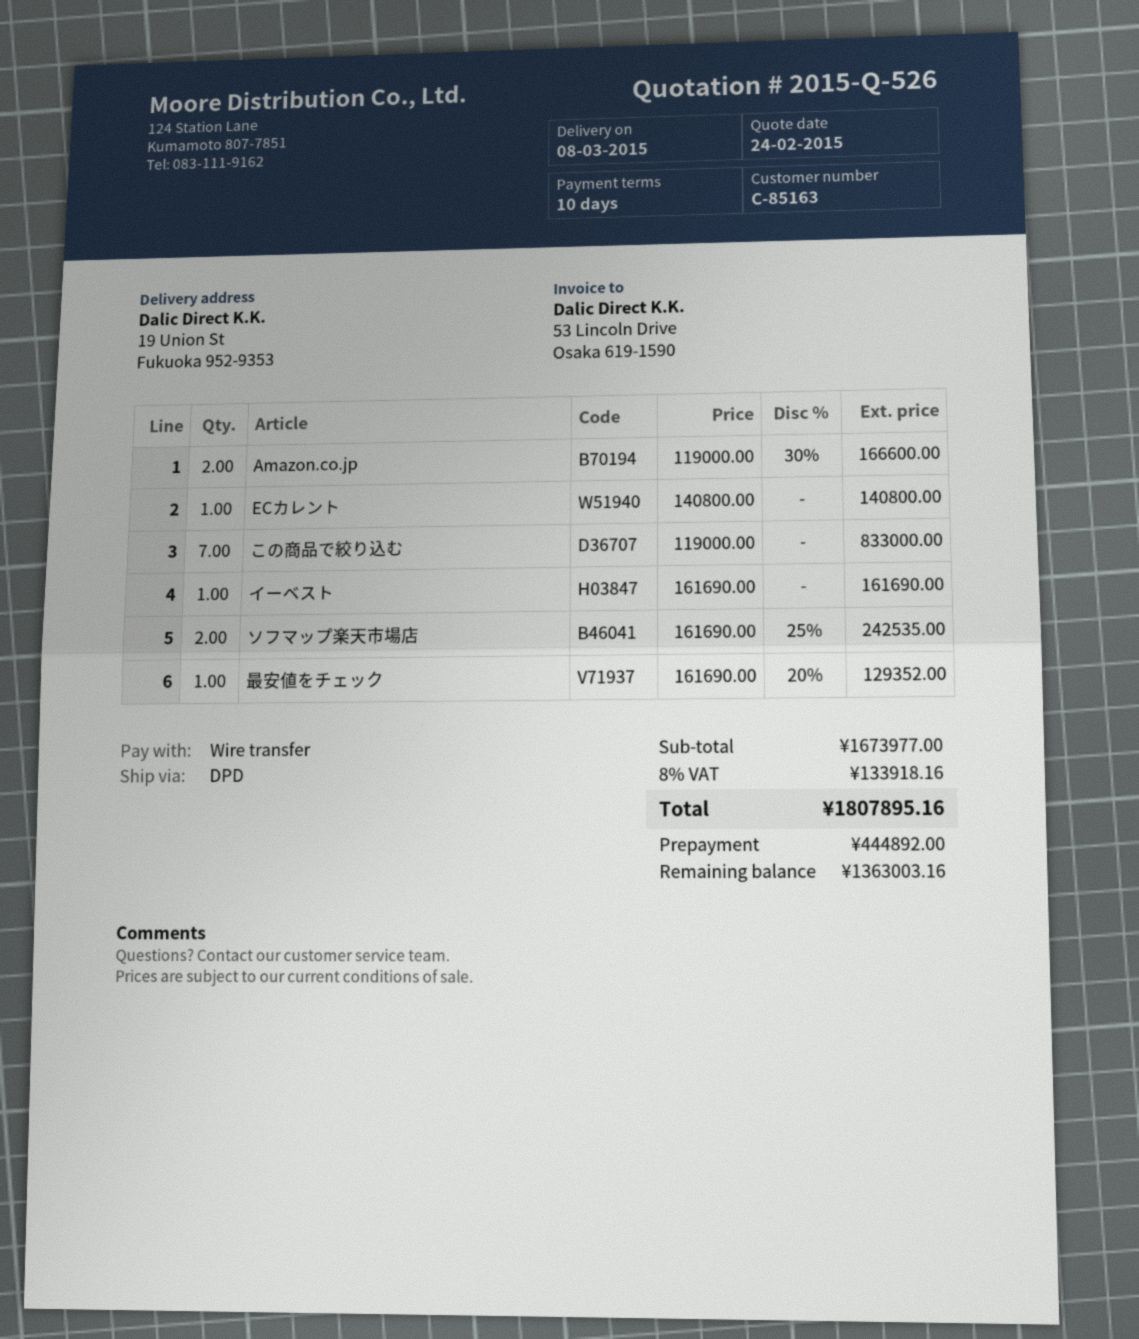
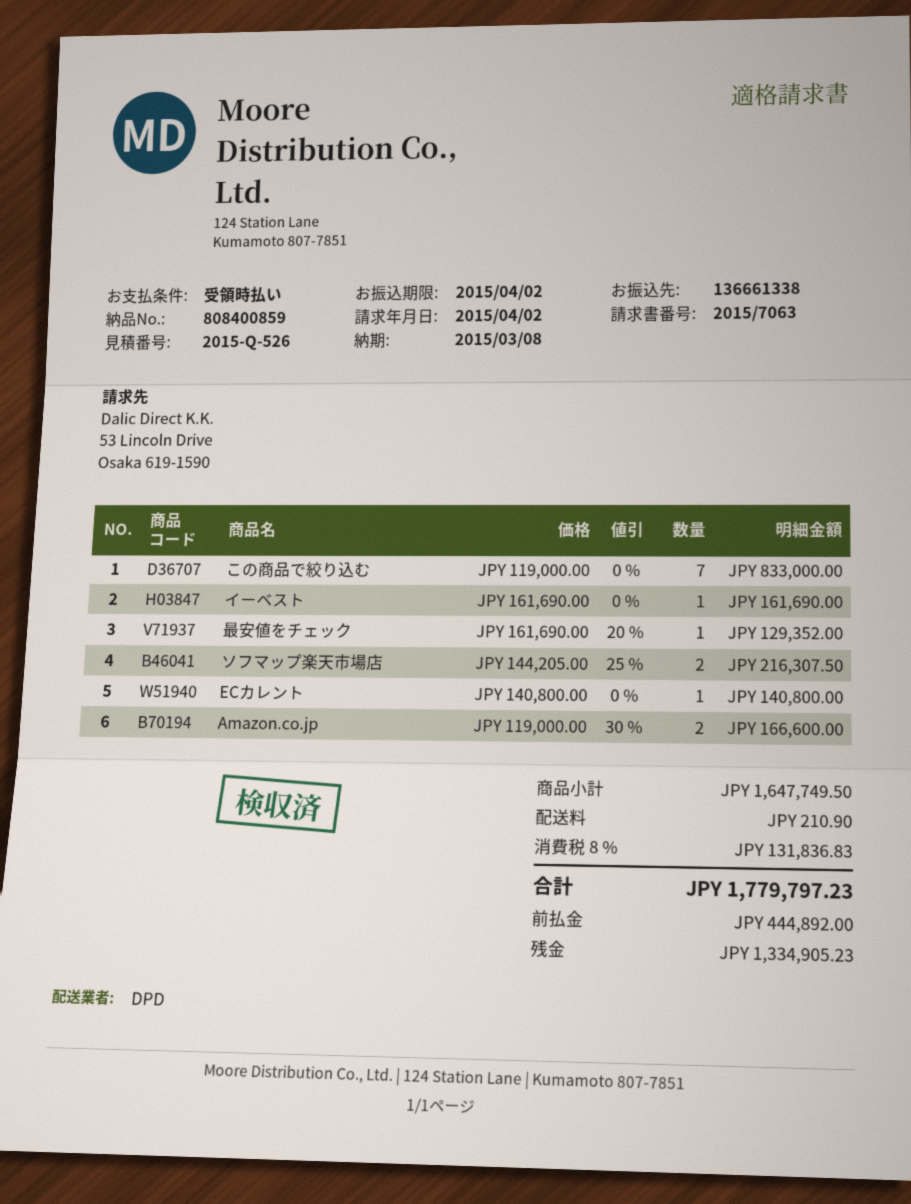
payment terms: 10 days -> on receipt
ソフマップ楽天市場店: 2 x 161690.00 - 25% = 242535.00 -> 2 x 144205.00 - 25% = 216307.50
subtotal: 1673977.00 -> 1647749.50
shipping: none -> 210.90
tax: 8% = 133918.16 -> 8% = 131836.83
total: 1807895.16 -> 1779797.23
balance: 1363003.16 -> 1334905.23

